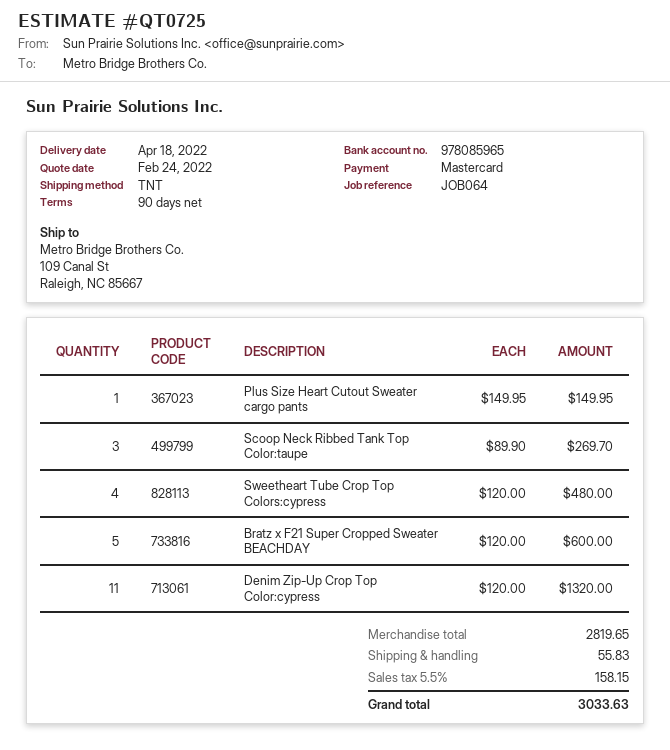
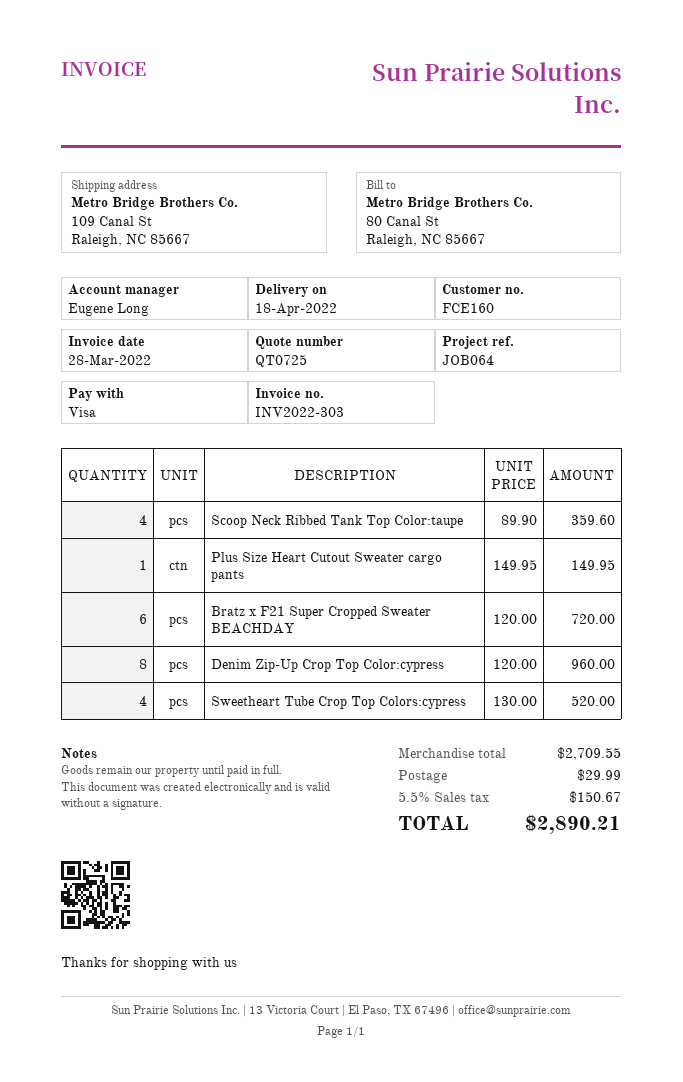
payment method: Mastercard -> Visa
Scoop Neck Ribbed Tank Top Color:taupe: 3 x 89.90 = 269.70 -> 4 x 89.90 = 359.60
Sweetheart Tube Crop Top Colors:cypress: 4 x 120.00 = 480.00 -> 4 x 130.00 = 520.00
Bratz x F21 Super Cropped Sweater BEACHDAY: 5 x 120.00 = 600.00 -> 6 x 120.00 = 720.00
Denim Zip-Up Crop Top Color:cypress: 11 x 120.00 = 1320.00 -> 8 x 120.00 = 960.00
subtotal: 2819.65 -> 2709.55
shipping: 55.83 -> 29.99
tax: 5.5% = 158.15 -> 5.5% = 150.67
total: 3033.63 -> 2890.21

